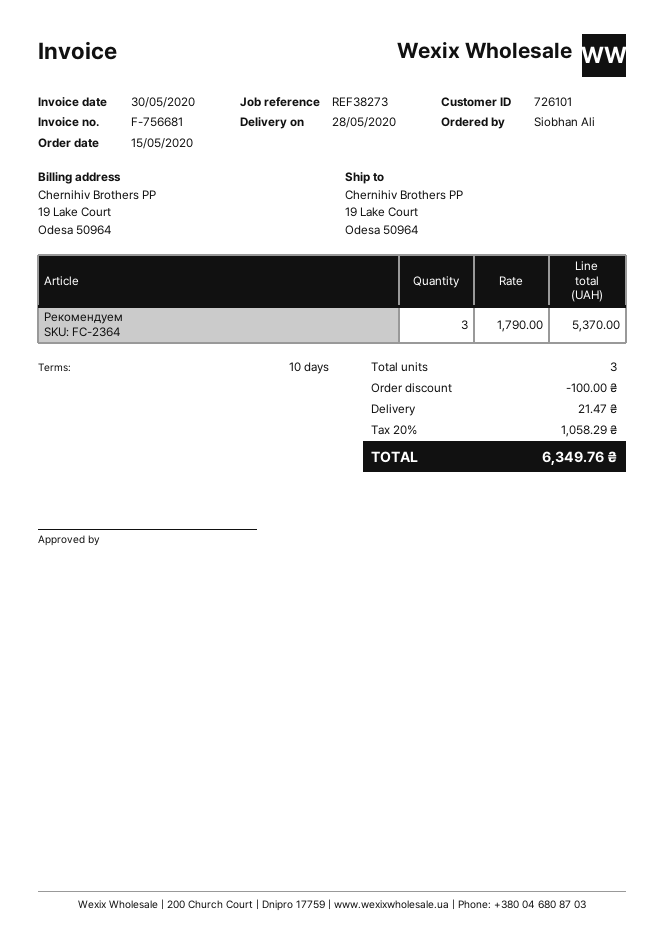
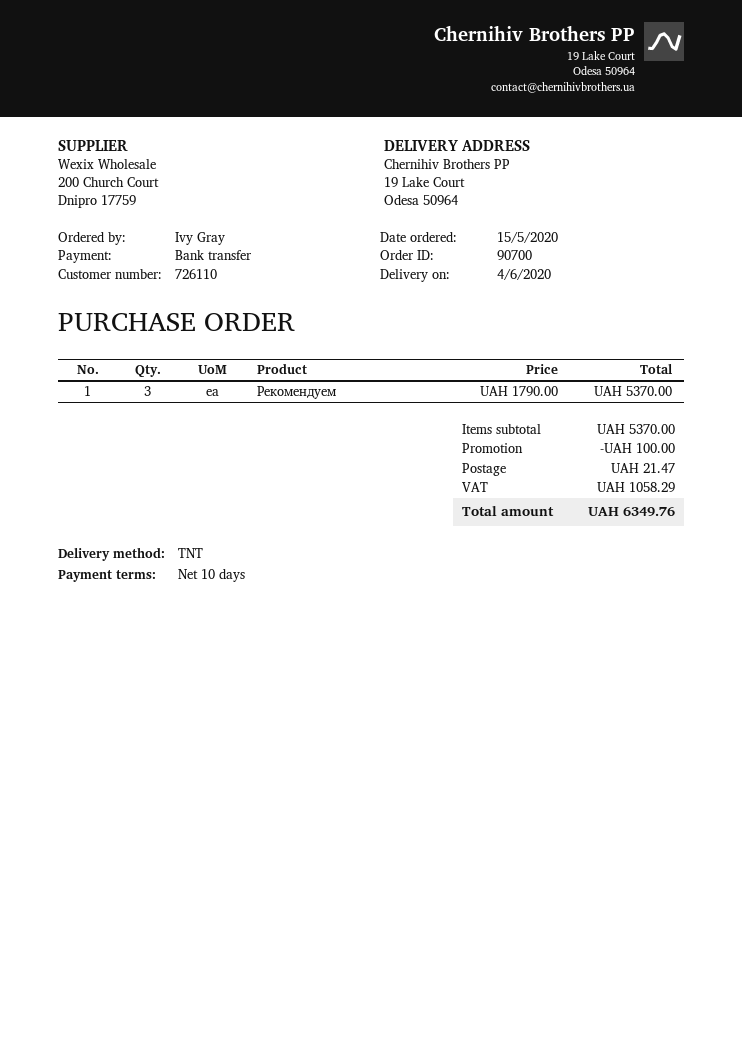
delivery date: 2020-05-28 -> 2020-06-04
customer number: 726101 -> 726110
ordered by: Siobhan Ali -> Ivy Gray

